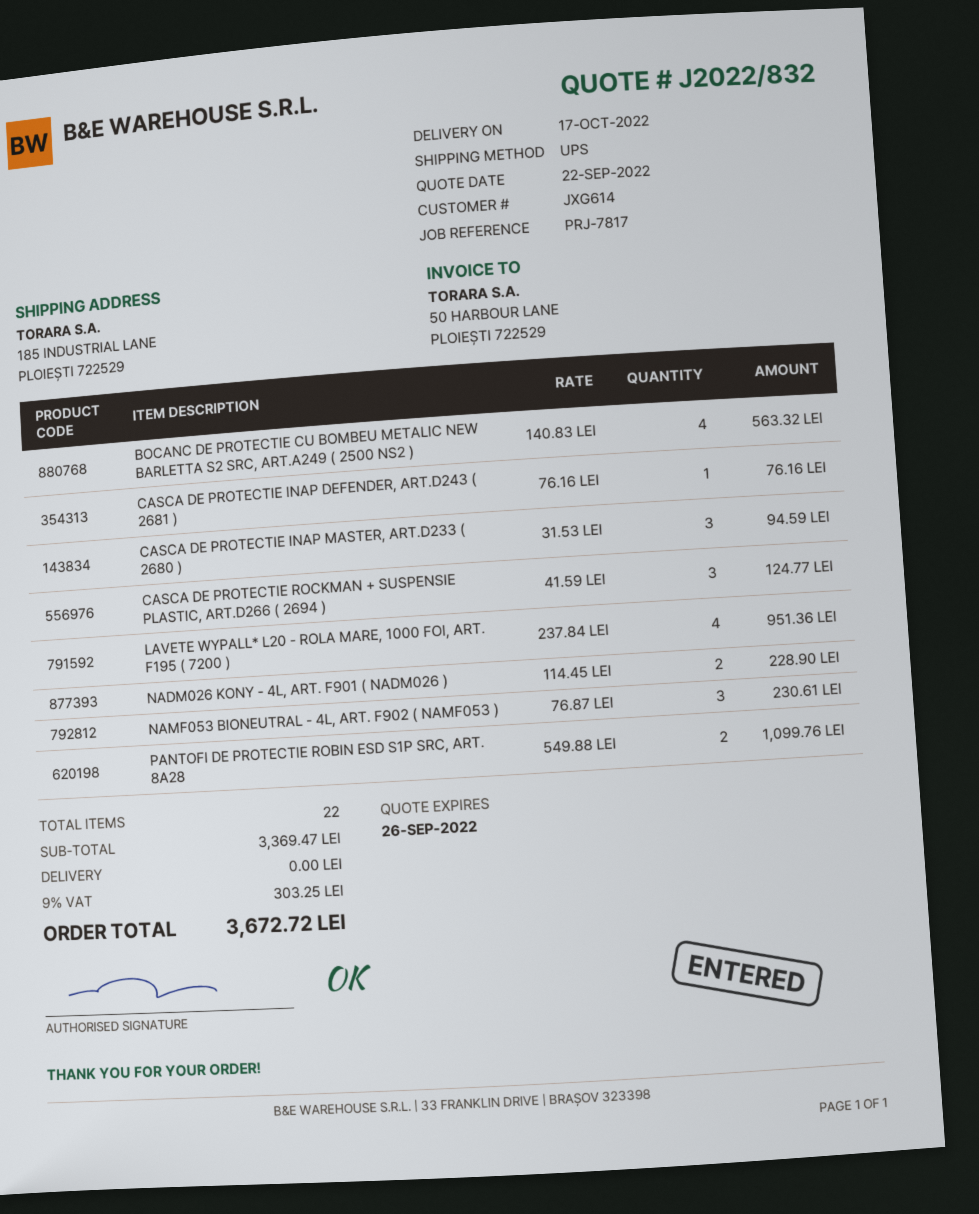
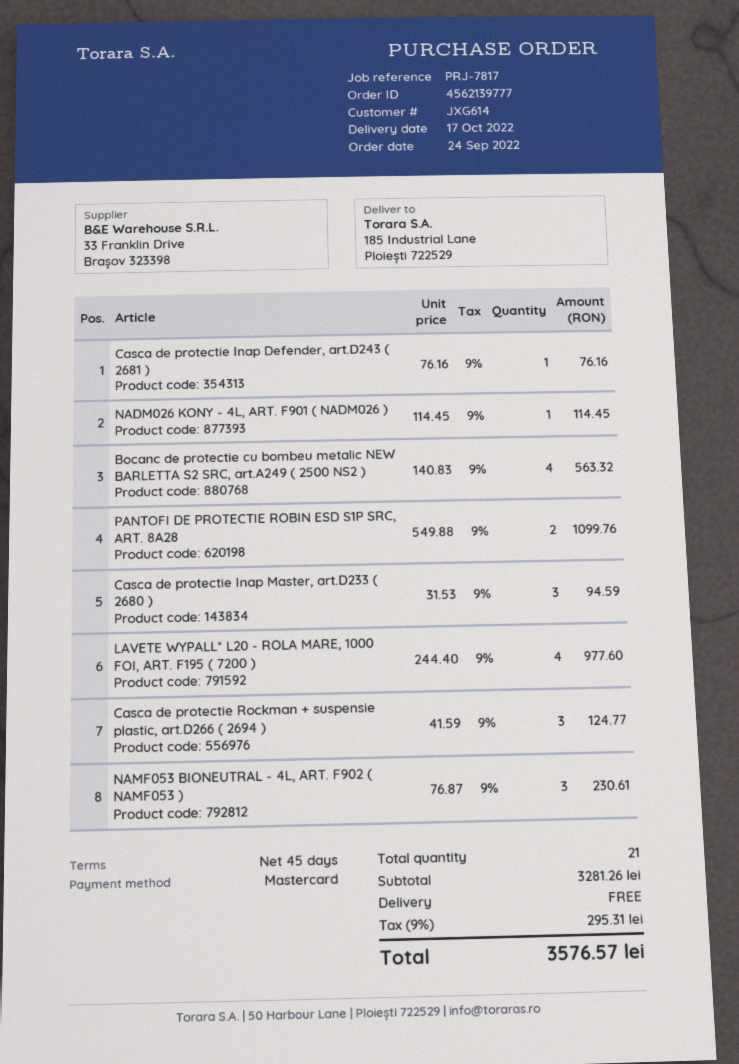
LAVETE WYPALL* L20 - ROLA MARE, 1000 FOI, ART. F195 ( 7200 ): 4 x 237.84 = 951.36 -> 4 x 244.40 = 977.60
NADM026 KONY - 4L, ART. F901 ( NADM026 ): 2 x 114.45 = 228.90 -> 1 x 114.45 = 114.45
total quantity: 22 -> 21
subtotal: 3369.47 -> 3281.26
tax: 9% = 303.25 -> 9% = 295.31
total: 3672.72 -> 3576.57

